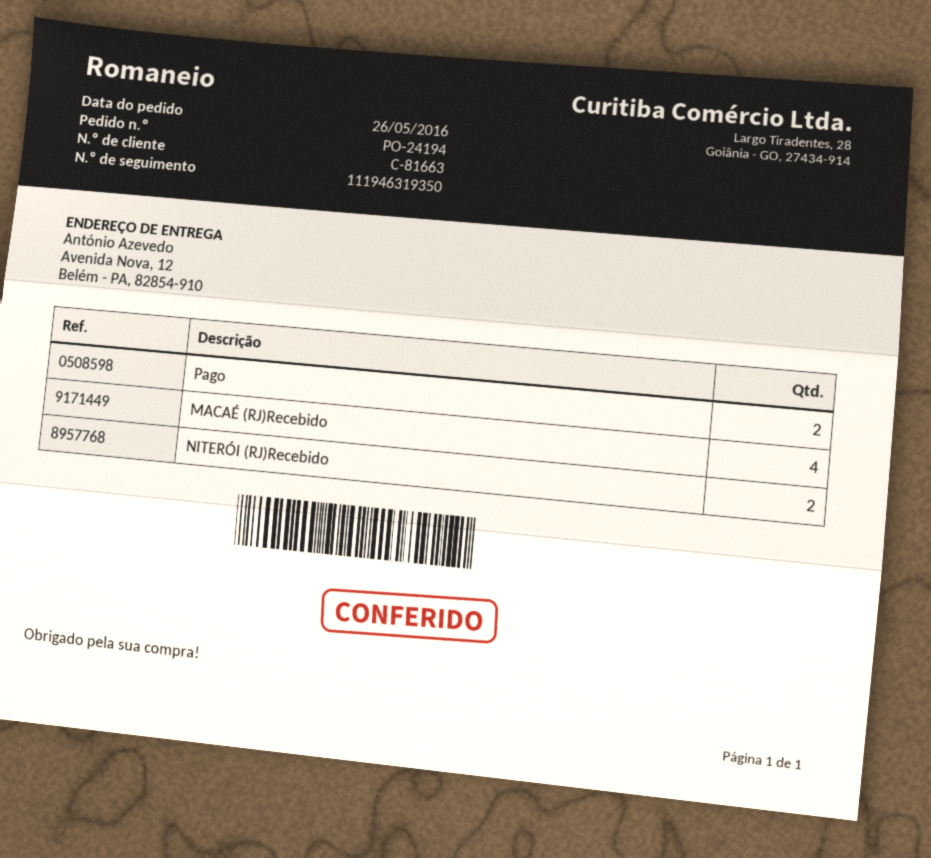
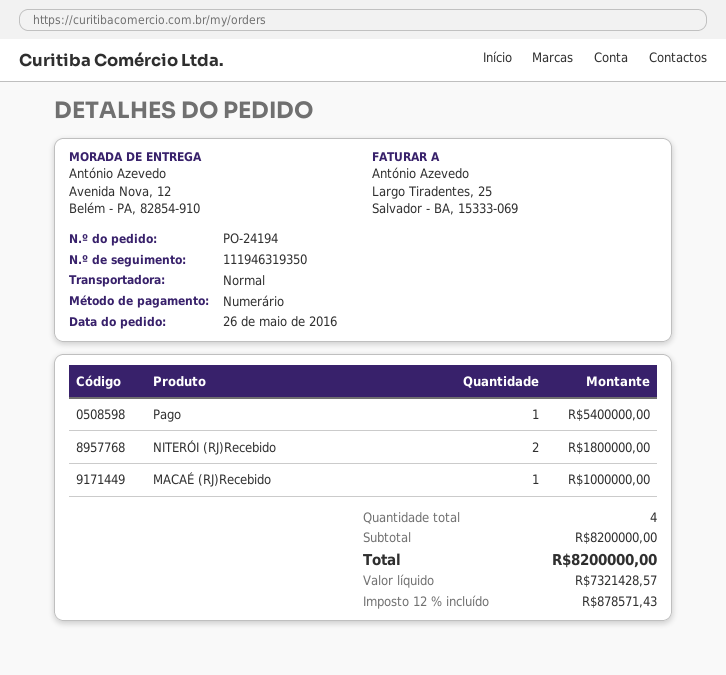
Pago: 2 -> 1
MACAÉ (RJ)Recebido: 4 -> 1

